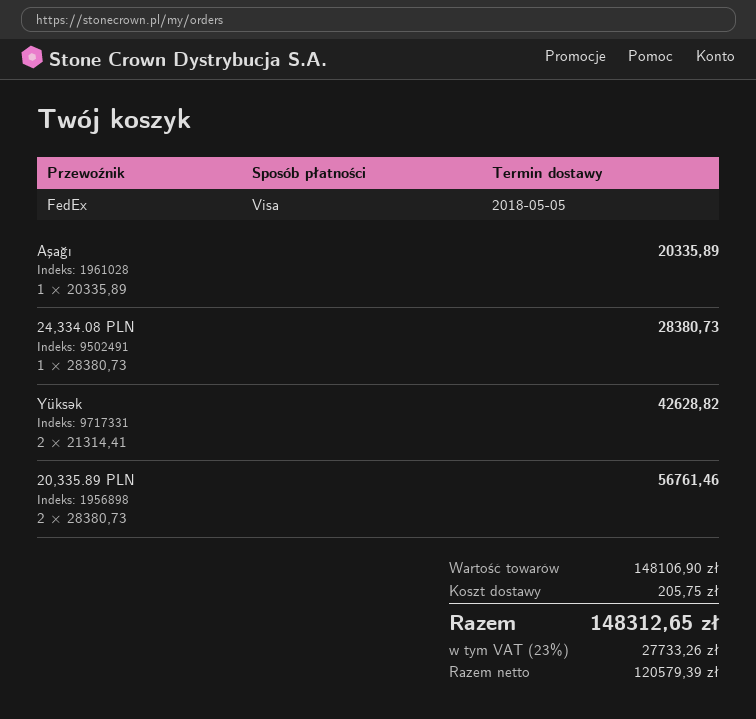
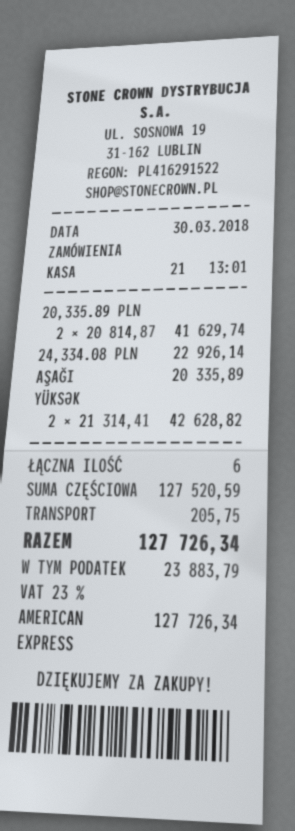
payment method: Visa -> American Express
24,334.08 PLN: 1 x 28380.73 = 28380.73 -> 1 x 22926.14 = 22926.14
20,335.89 PLN: 2 x 28380.73 = 56761.46 -> 2 x 20814.87 = 41629.74
subtotal: 148106.90 -> 127520.59
tax: 23% = 27733.26 -> 23% = 23883.79
total: 148312.65 -> 127726.34

